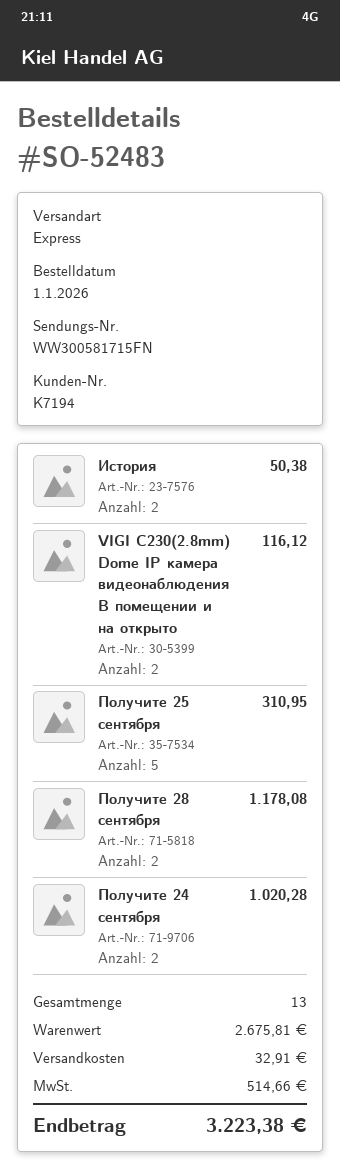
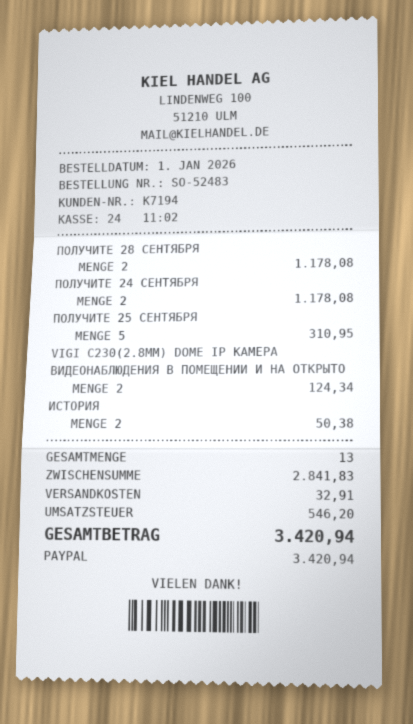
VIGI C230(2.8mm) Dome IP камера видеонаблюдения В помещении и на открыто: 2 for 116.12 -> 2 for 124.34
Получите 24 сентября: 2 for 1020.28 -> 2 for 1178.08
subtotal: 2675.81 -> 2841.83
tax: 514.66 -> 546.20
total: 3223.38 -> 3420.94

